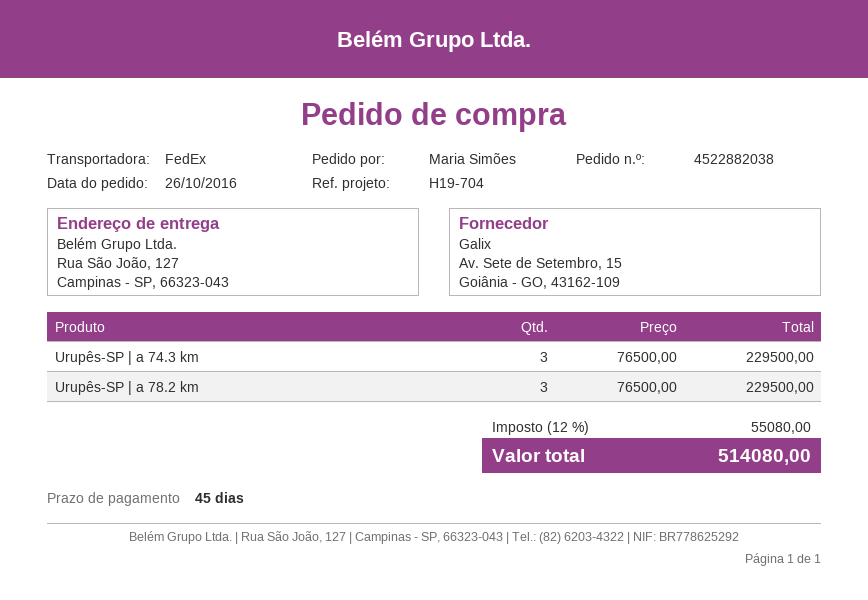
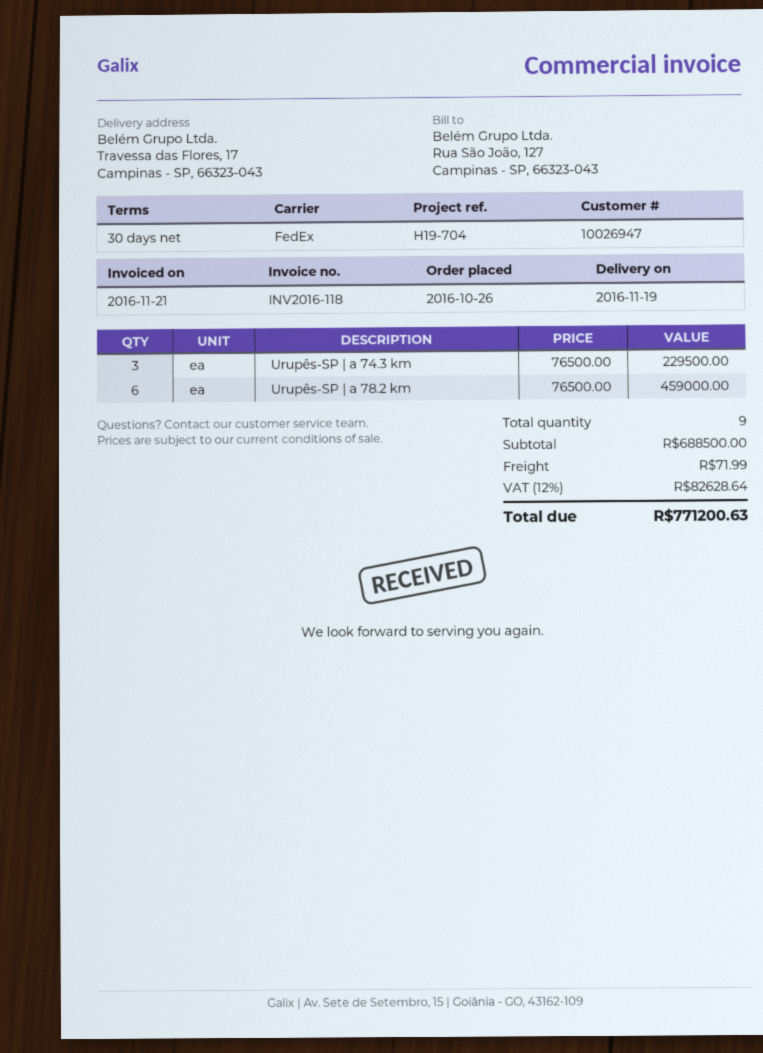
payment terms: 45 days -> 30 days
ship to: Rua São João, 127, Campinas - SP, 66323-043 -> Travessa das Flores, 17, Campinas - SP, 66323-043
Urupês-SP | a 78.2 km: 3 x 76500.00 = 229500.00 -> 6 x 76500.00 = 459000.00
shipping: none -> 71.99
tax: 12% = 55080.00 -> 12% = 82628.64
total: 514080.00 -> 771200.63

